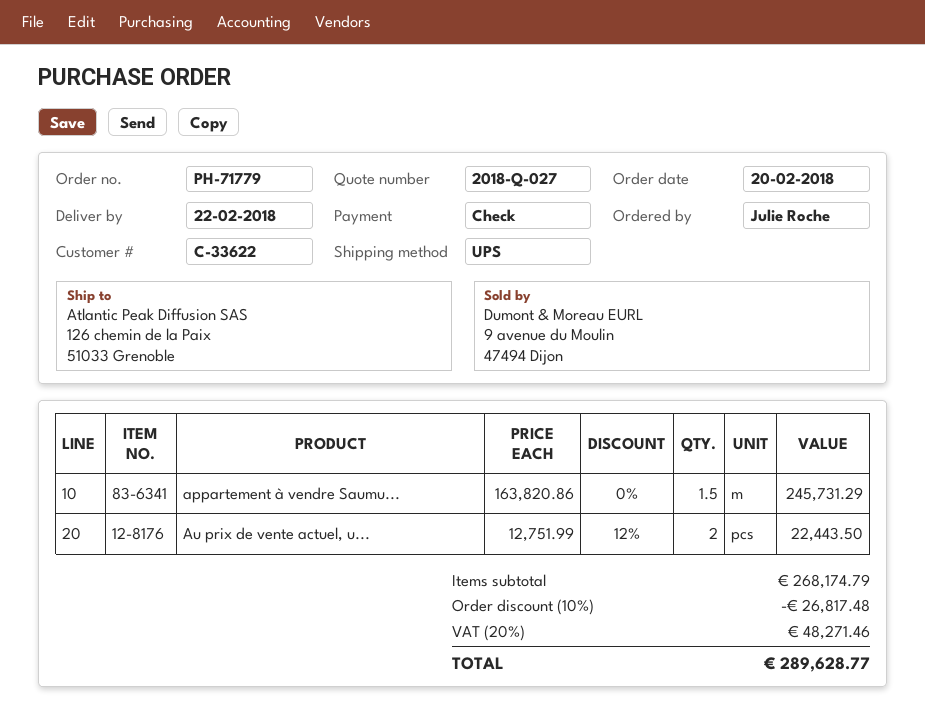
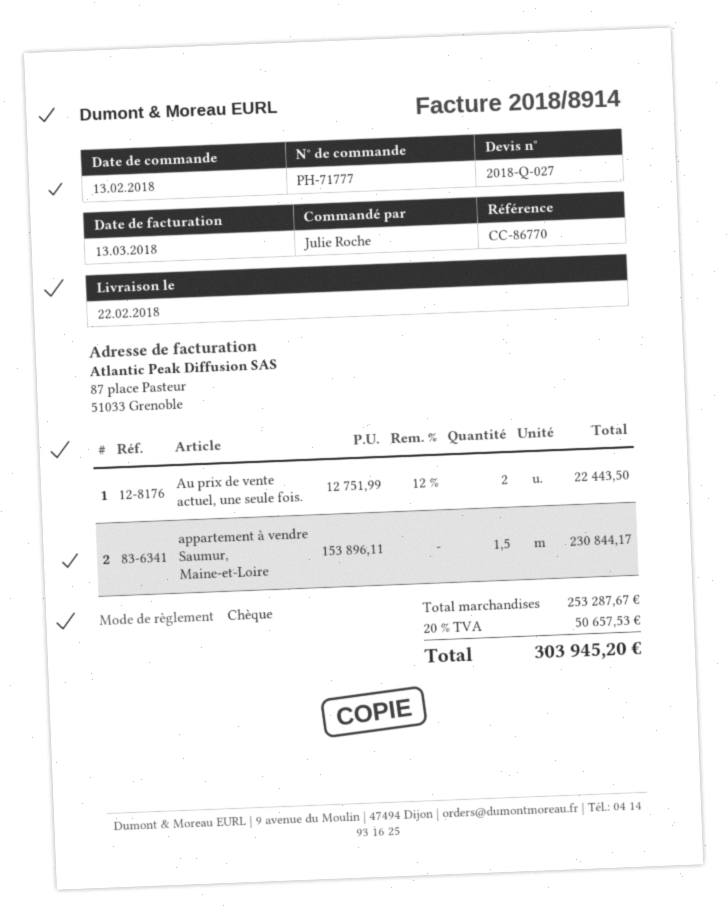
order number: PH-71779 -> PH-71777
order date: 2018-02-20 -> 2018-02-13
appartement à vendre Saumu...: 1.5 x 163820.86 = 245731.29 -> 1.5 x 153896.11 = 230844.17
subtotal: 268174.79 -> 253287.67
discount: 10% = 26817.48 -> none
tax: 20% = 48271.46 -> 20% = 50657.53
total: 289628.77 -> 303945.20

